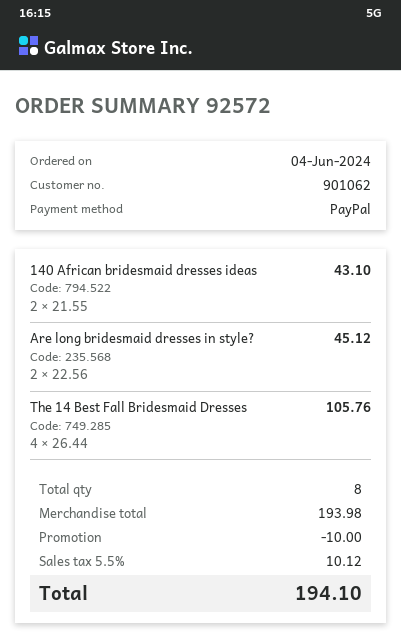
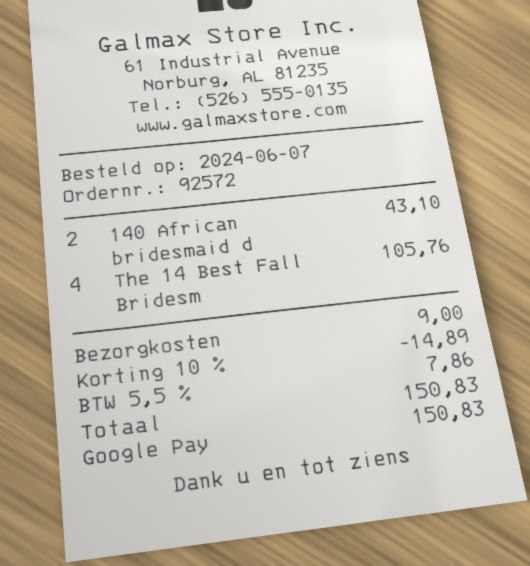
order date: 2024-06-04 -> 2024-06-07
payment method: PayPal -> Google Pay
Are long bridesmaid dresses in style?: 2 for 45.12 -> none
discount: 10.00 -> 14.89
shipping: none -> 9.00
tax: 5.5% = 10.12 -> 5.5% = 7.86
total: 194.10 -> 150.83

